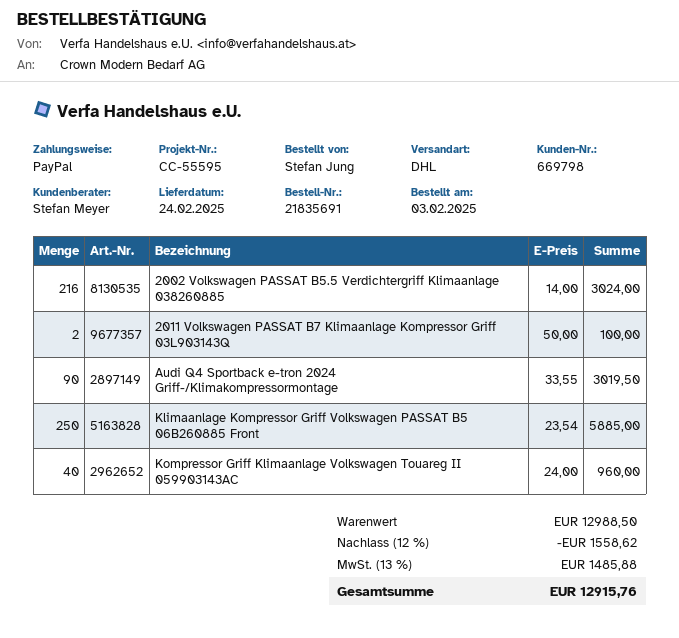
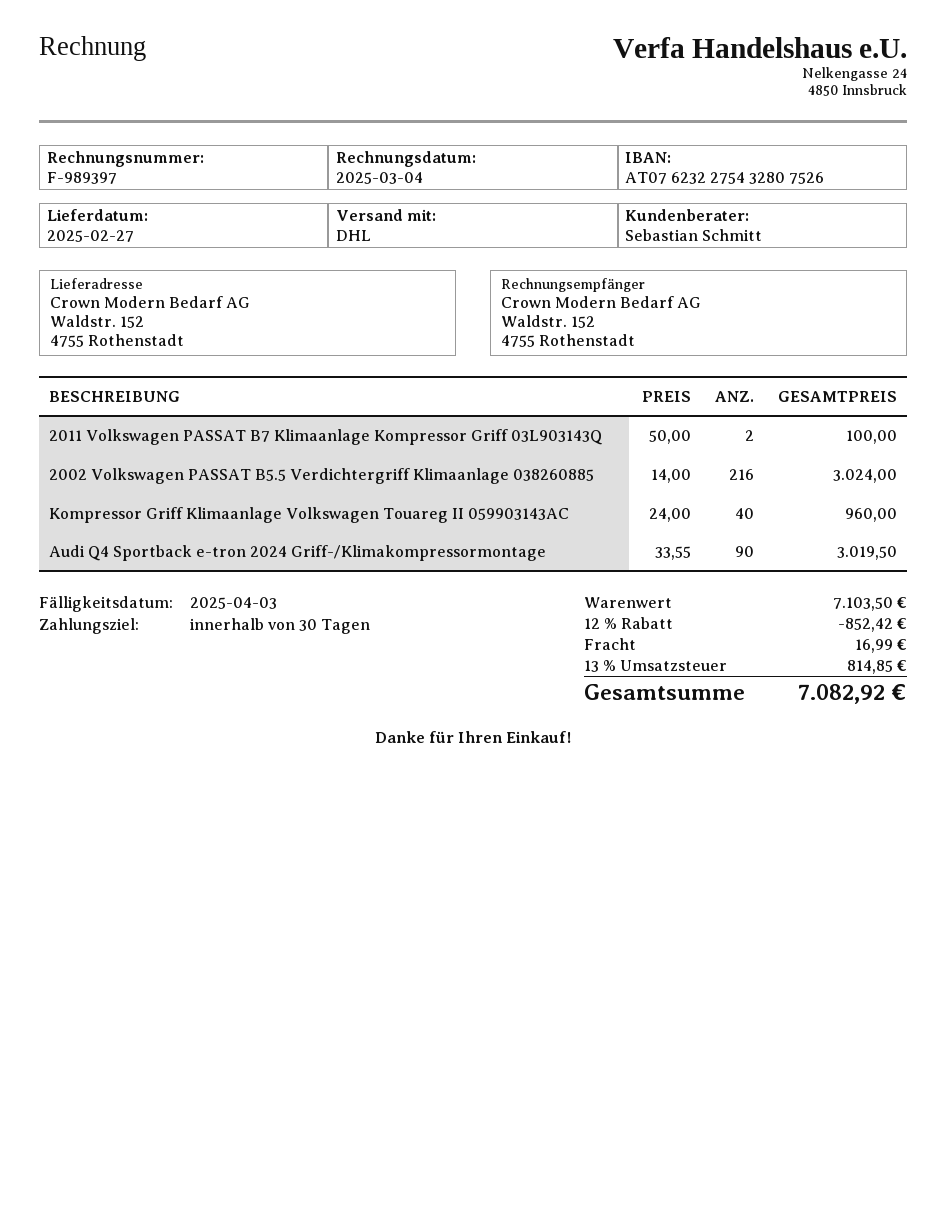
delivery date: 2025-02-24 -> 2025-02-27
sales rep: Stefan Meyer -> Sebastian Schmitt
Klimaanlage Kompressor Griff Volkswagen PASSAT B5 06B260885 Front: 250 x 23.54 = 5885.00 -> none
subtotal: 12988.50 -> 7103.50
discount: 12% = 1558.62 -> 12% = 852.42
shipping: none -> 16.99
tax: 13% = 1485.88 -> 13% = 814.85
total: 12915.76 -> 7082.92

